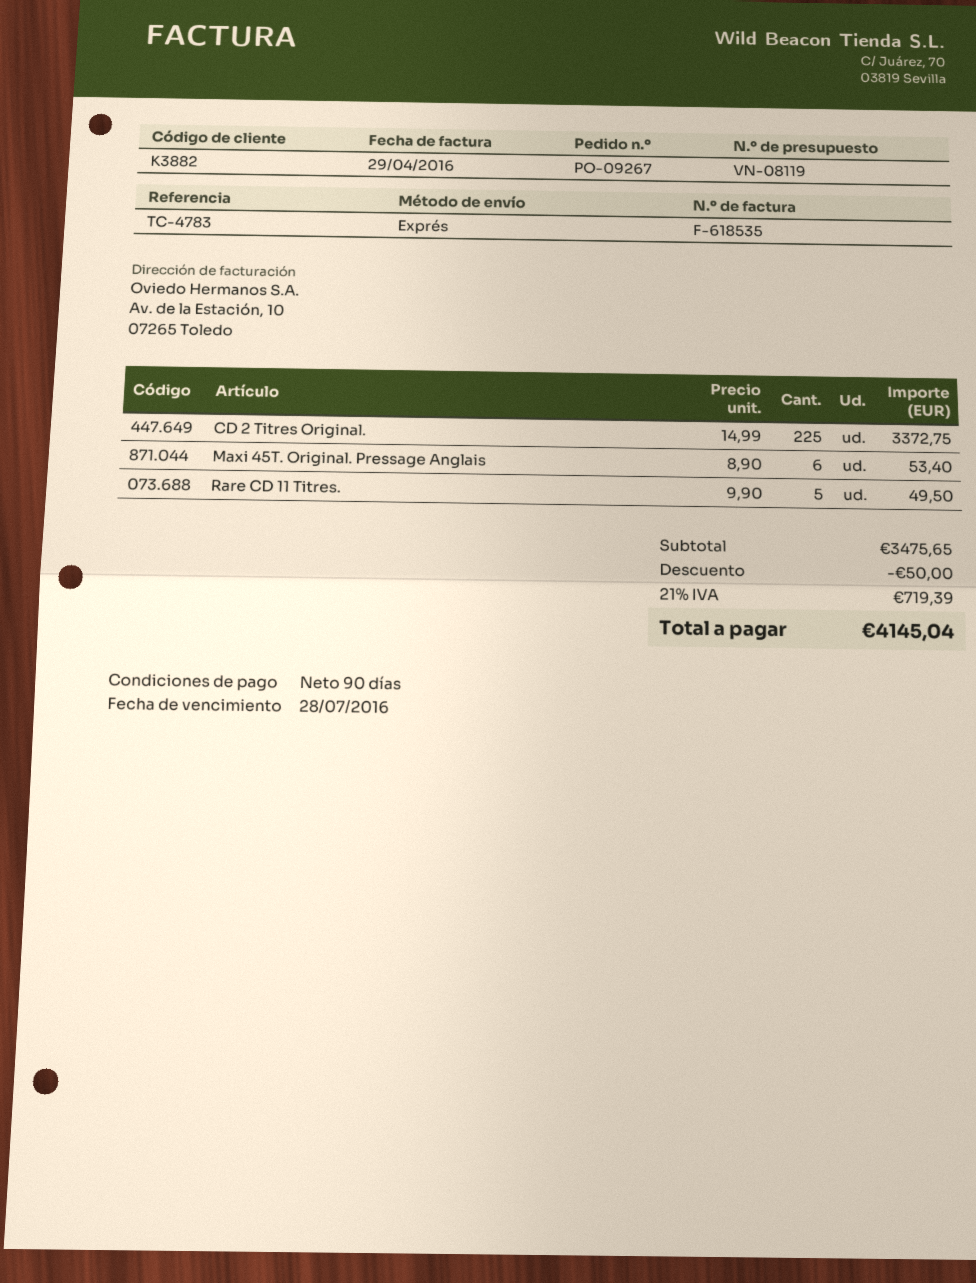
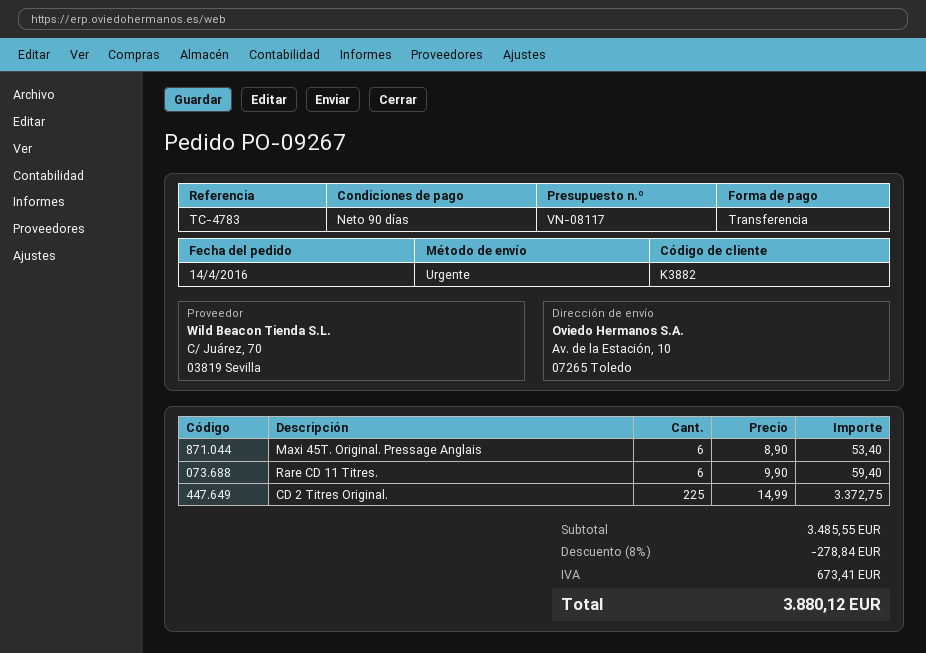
quote number: VN-08119 -> VN-08117
Rare CD 11 Titres.: 5 x 9.90 = 49.50 -> 6 x 9.90 = 59.40
subtotal: 3475.65 -> 3485.55
discount: 50.00 -> 278.84
tax: 719.39 -> 673.41
total: 4145.04 -> 3880.12

